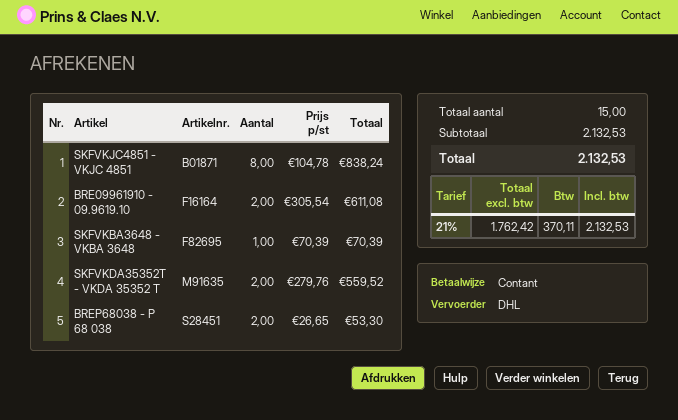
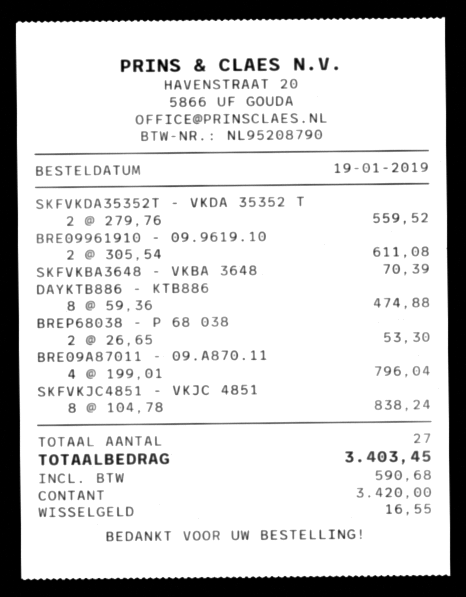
DAYKTB886 - KTB886: none -> 8 x 59.36 = 474.88
BRE09A87011 - 09.A870.11: none -> 4 x 199.01 = 796.04
total quantity: 15 -> 27
tax: 370.11 -> 590.68
total: 2132.53 -> 3403.45

